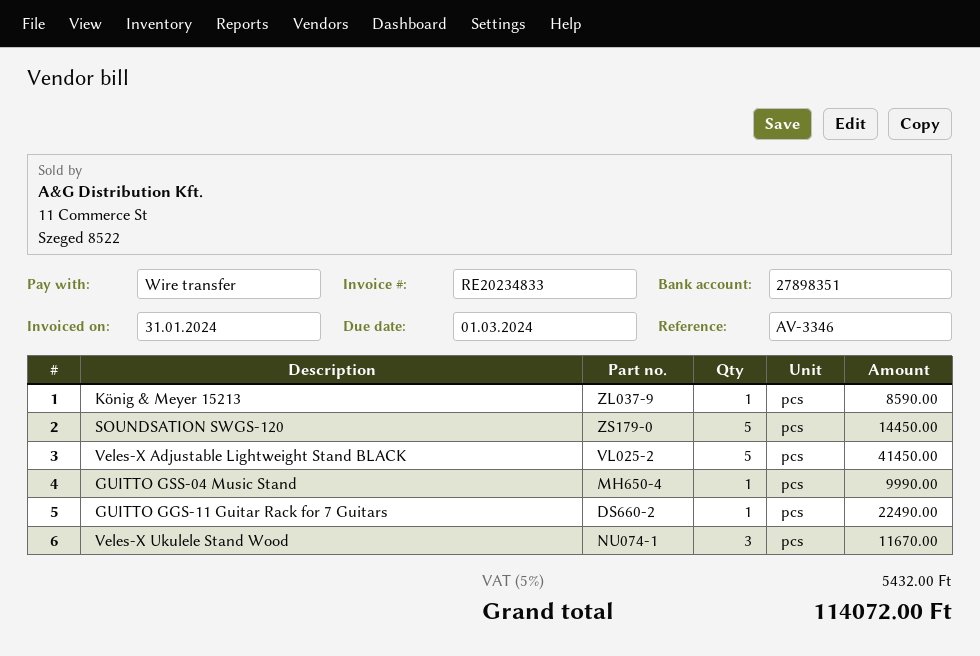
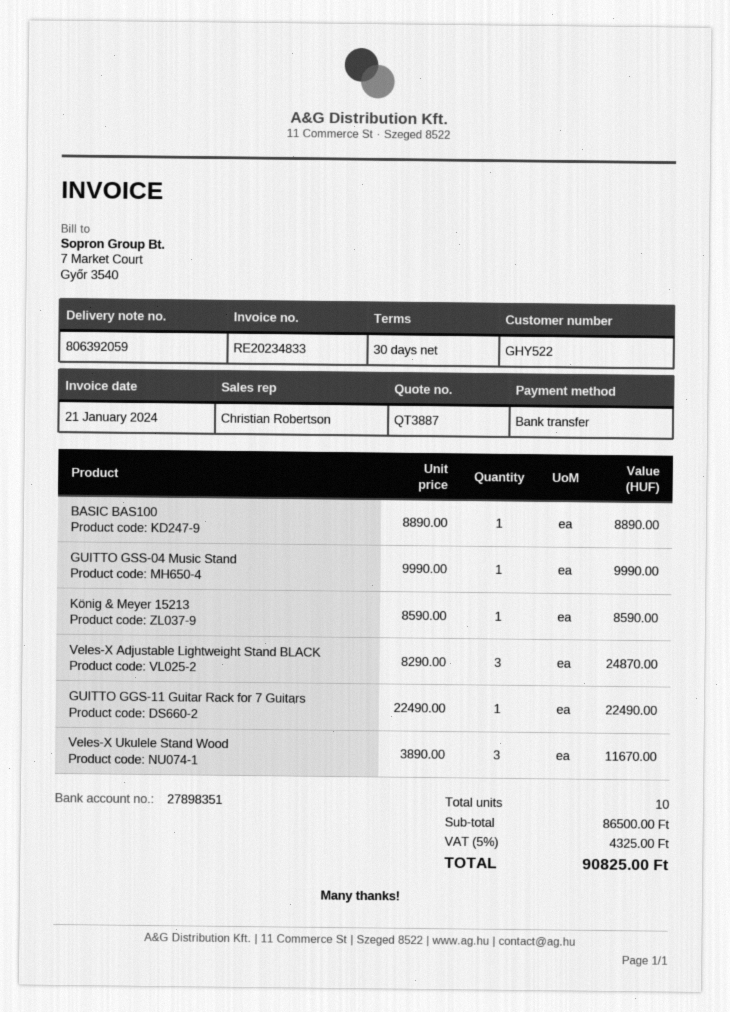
invoice date: 2024-01-31 -> 2024-01-21
SOUNDSATION SWGS-120: 5 for 14450.00 -> none
Veles-X Adjustable Lightweight Stand BLACK: 5 for 41450.00 -> 3 for 24870.00
BASIC BAS100: none -> 1 for 8890.00
tax: 5% = 5432.00 -> 5% = 4325.00
total: 114072.00 -> 90825.00

